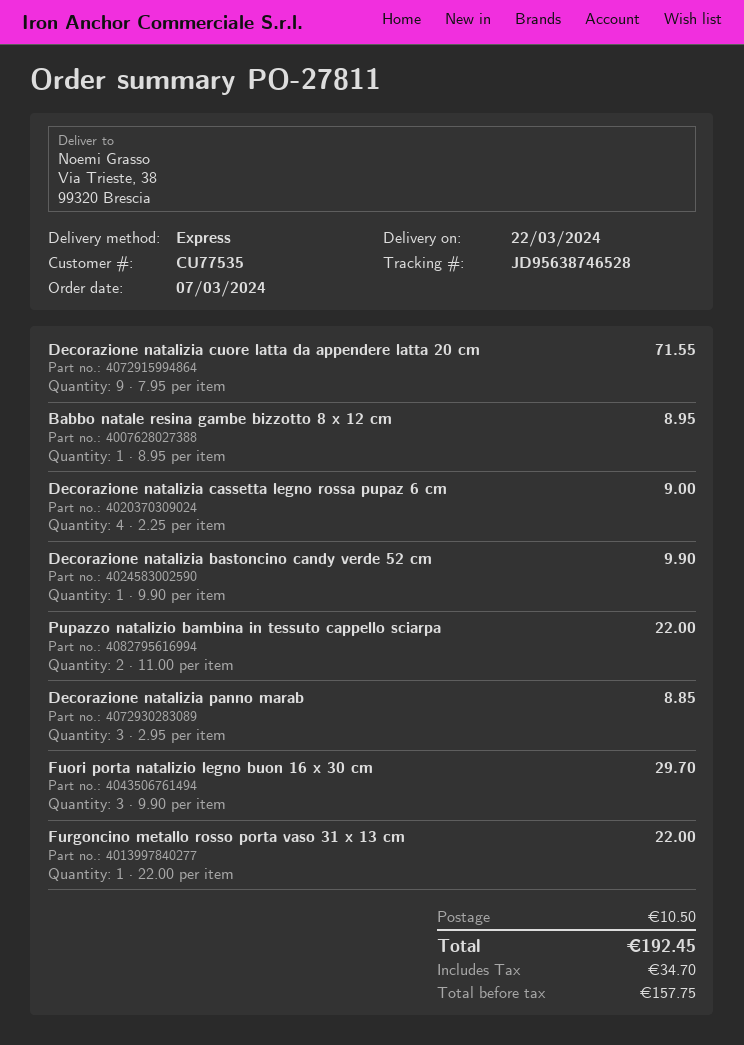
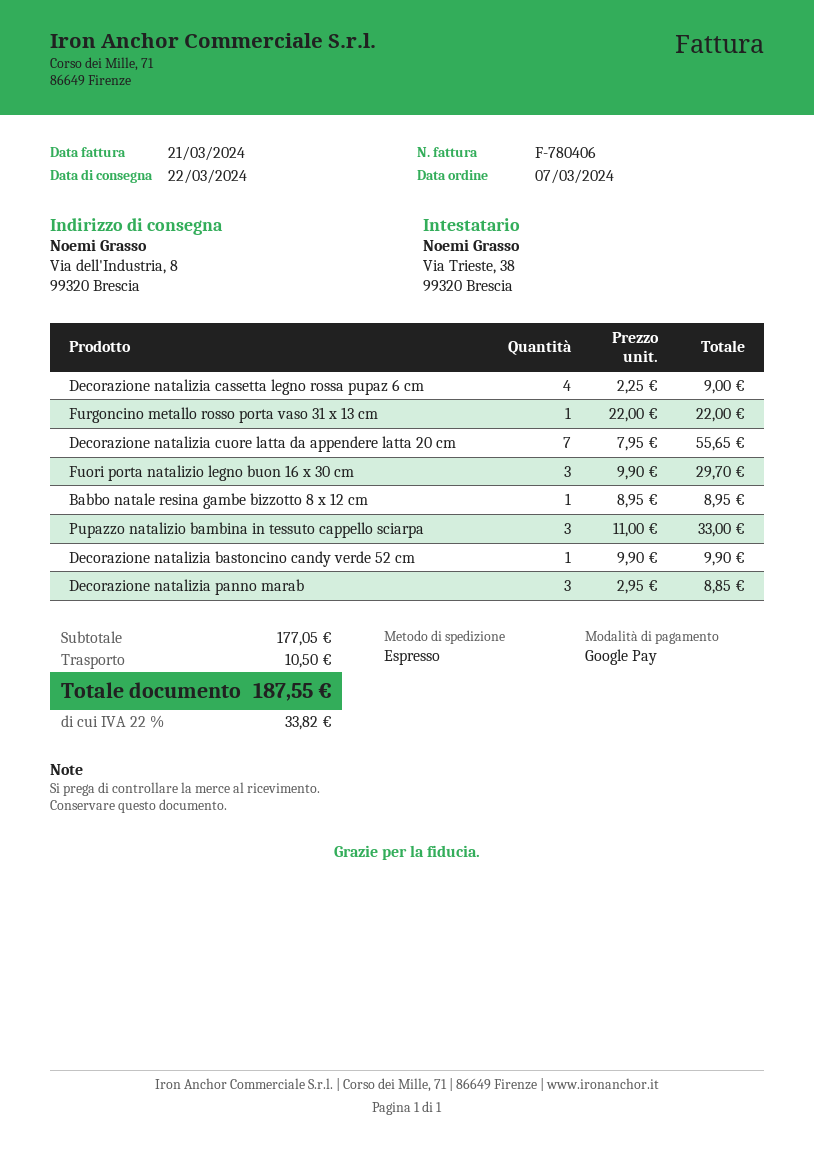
ship to: Via Trieste, 38, 99320 Brescia -> Via dell'Industria, 8, 99320 Brescia
Decorazione natalizia cuore latta da appendere latta 20 cm: 9 x 7.95 = 71.55 -> 7 x 7.95 = 55.65
Pupazzo natalizio bambina in tessuto cappello sciarpa: 2 x 11.00 = 22.00 -> 3 x 11.00 = 33.00
tax: 34.70 -> 33.82
total: 192.45 -> 187.55

